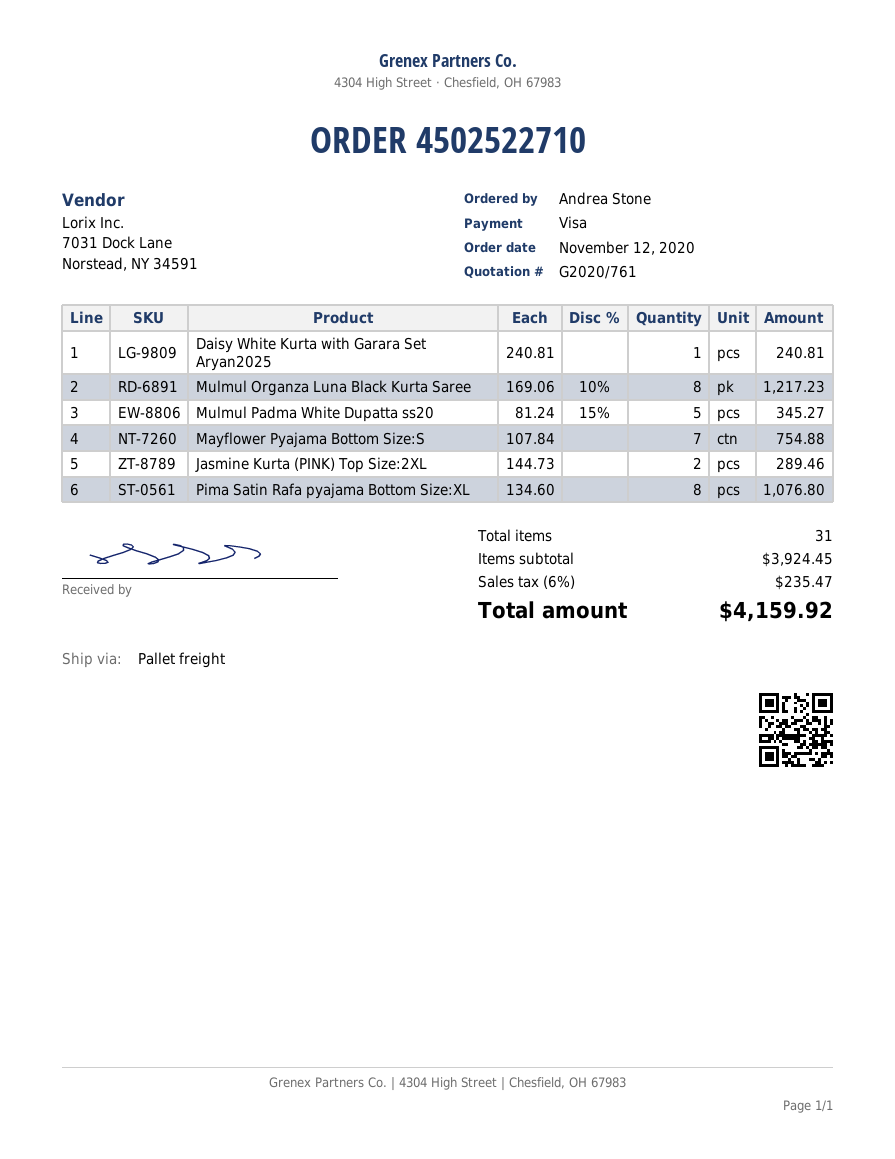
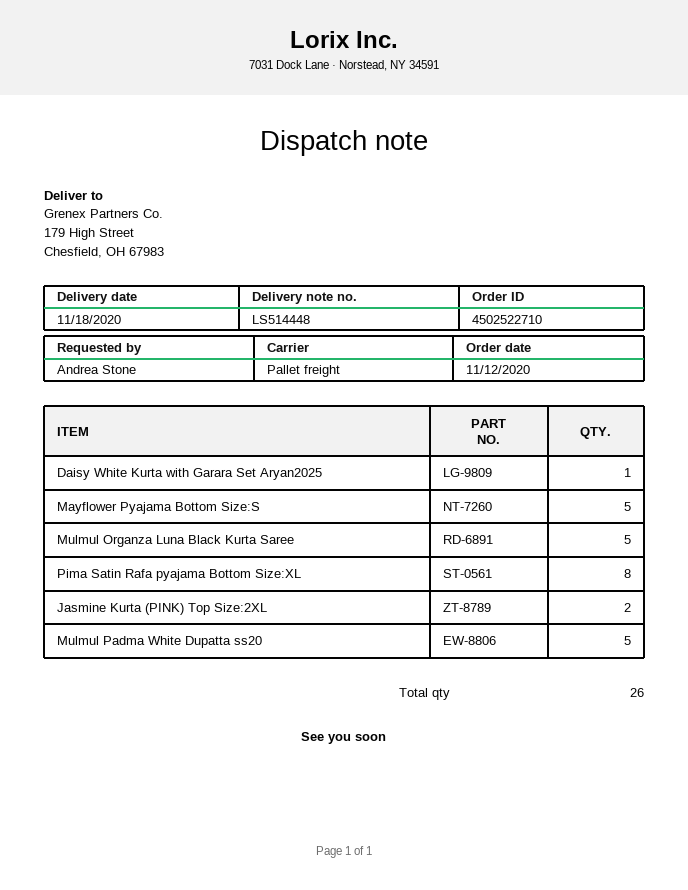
Mulmul Organza Luna Black Kurta Saree: 8 -> 5
Mayflower Pyajama Bottom Size:S: 7 -> 5
total quantity: 31 -> 26

